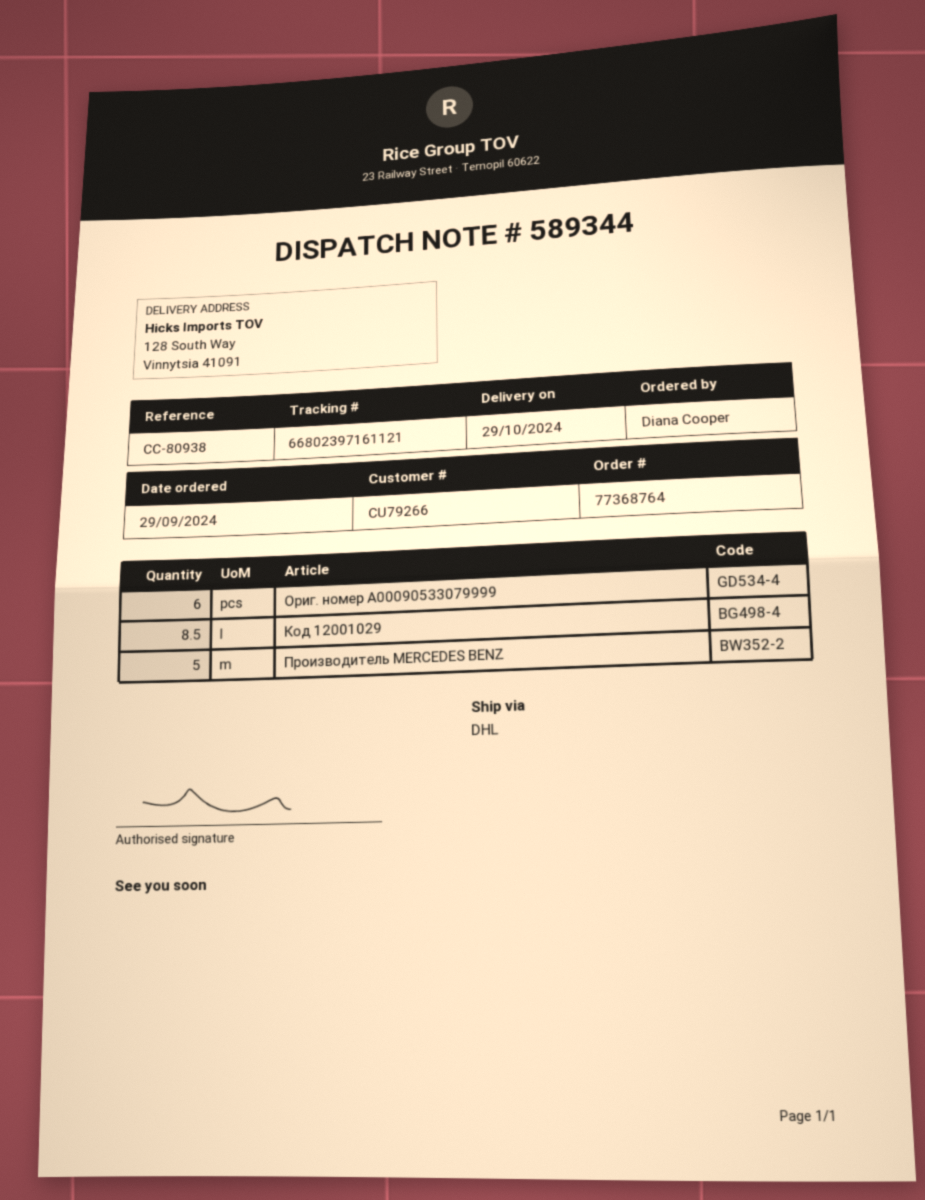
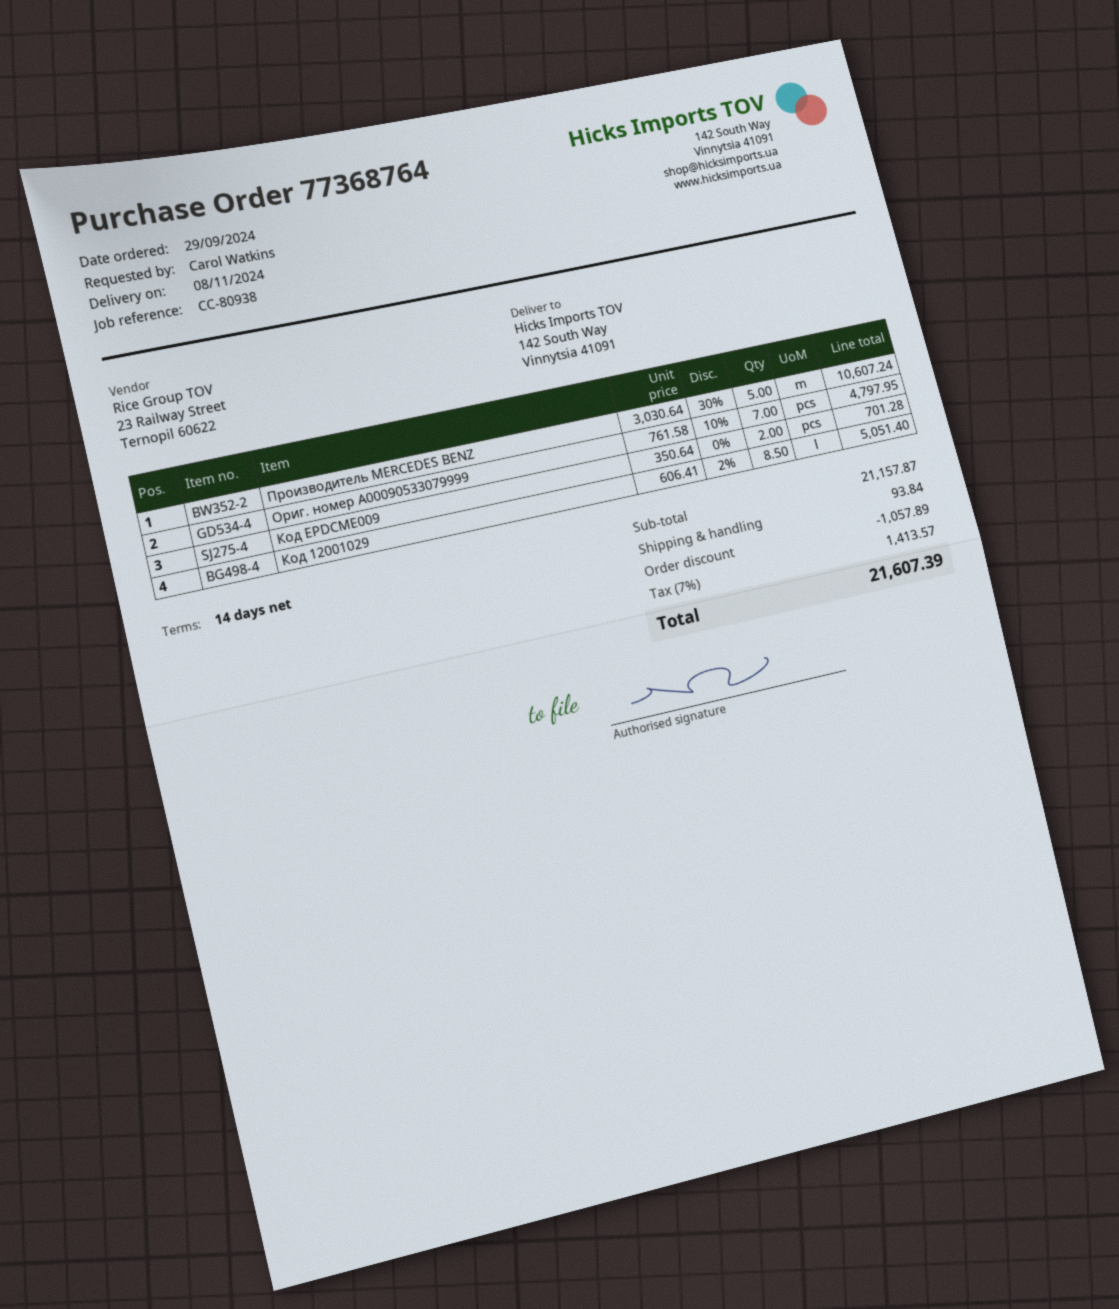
delivery date: 2024-10-29 -> 2024-11-08
ordered by: Diana Cooper -> Carol Watkins
ship to: 128 South Way, Vinnytsia 41091 -> 142 South Way, Vinnytsia 41091
Ориг. номер A00090533079999: 6 -> 7
Код EPDCME009: none -> 2

